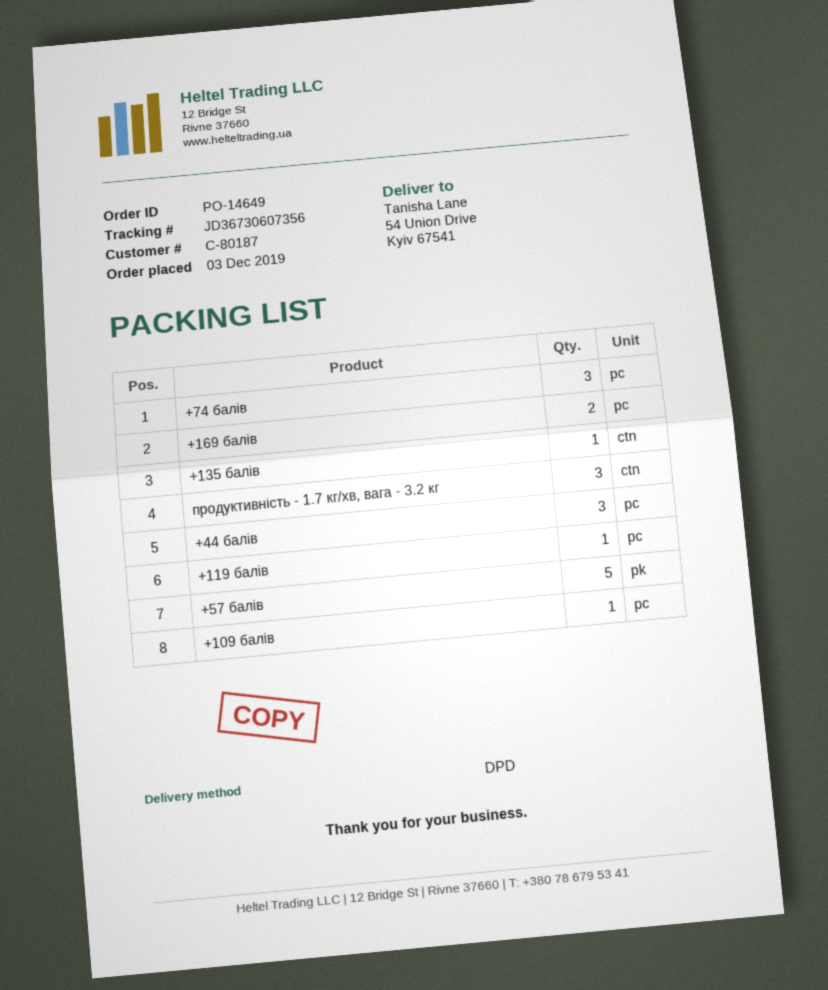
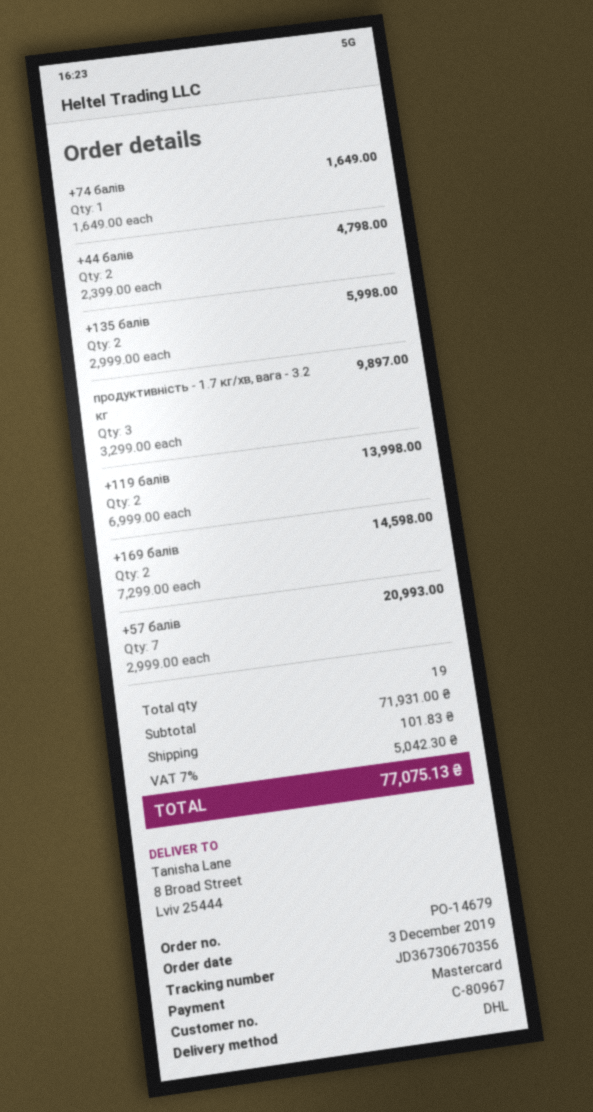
order number: PO-14649 -> PO-14679
customer number: C-80187 -> C-80967
shipping method: DPD -> DHL
tracking number: JD36730607356 -> JD36730670356
ship to: 54 Union Drive, Kyiv 67541 -> 8 Broad Street, Lviv 25444
+74 балів: 3 -> 1
+135 балів: 1 -> 2
+44 балів: 3 -> 2
+119 балів: 1 -> 2
+57 балів: 5 -> 7
+109 балів: 1 -> none

